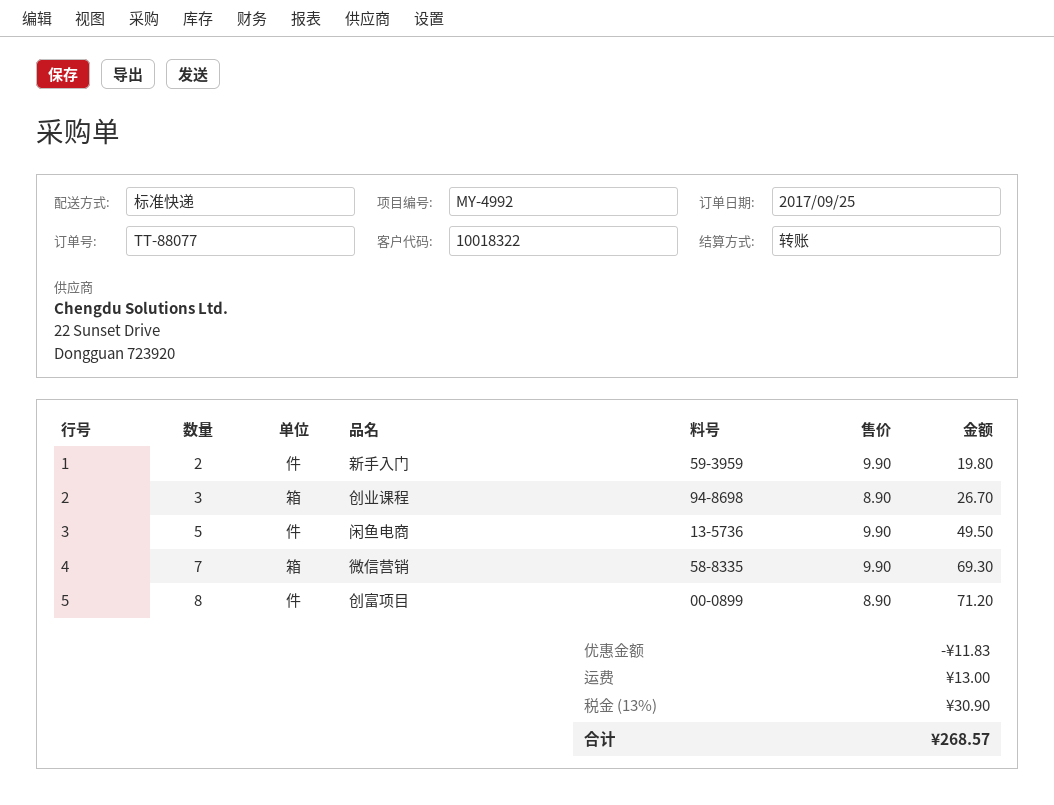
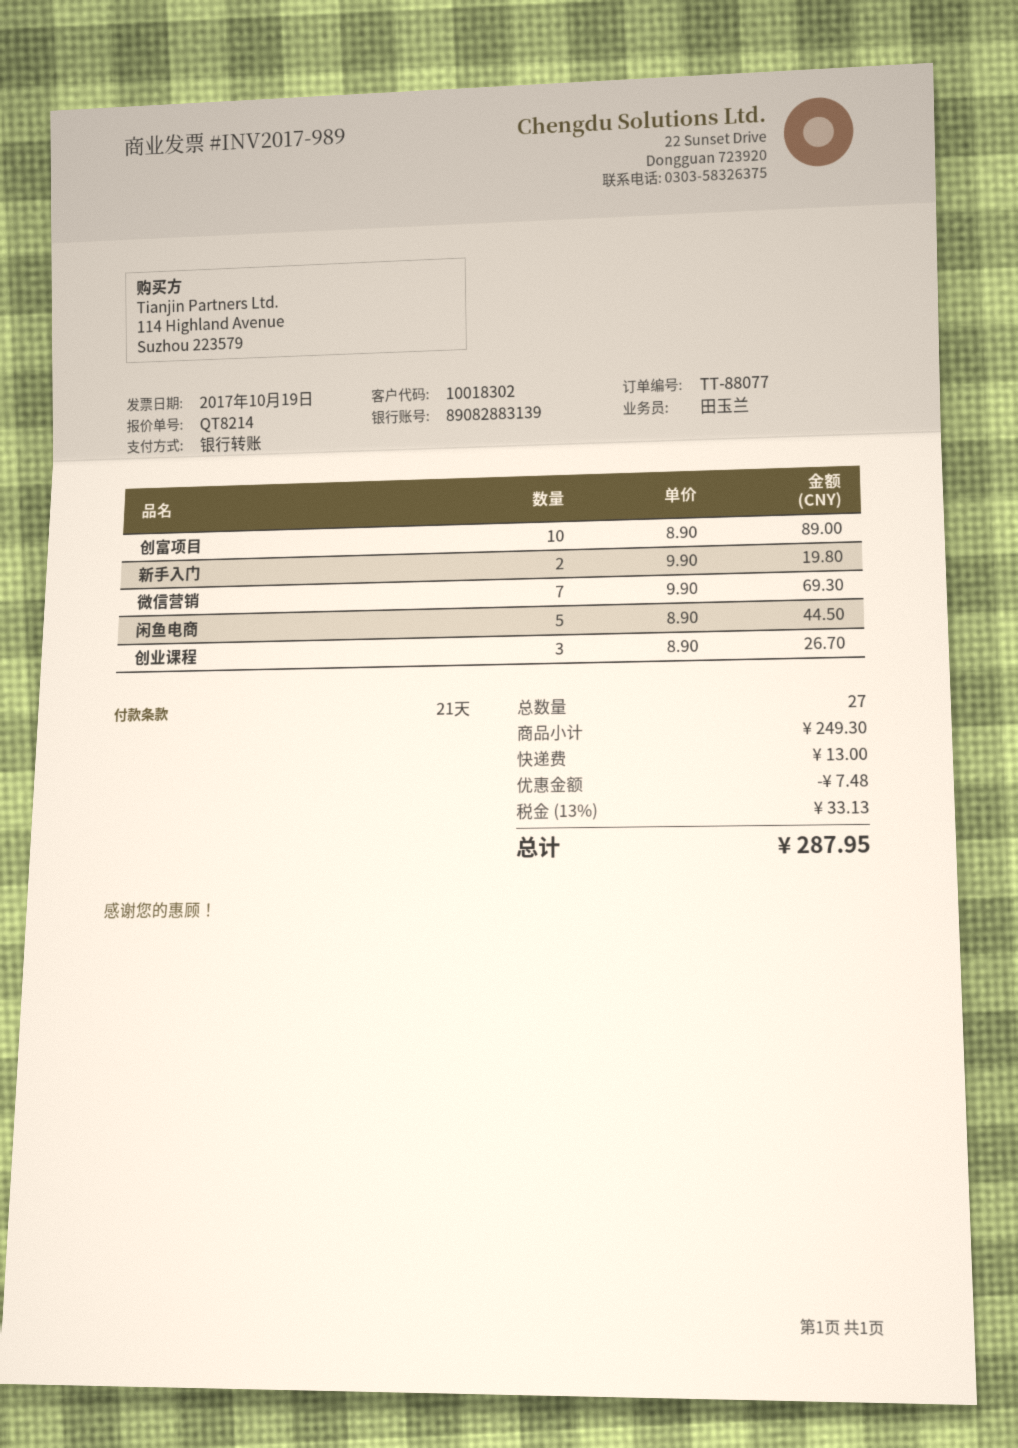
customer number: 10018322 -> 10018302
闲鱼电商: 5 x 9.90 = 49.50 -> 5 x 8.90 = 44.50
创富项目: 8 x 8.90 = 71.20 -> 10 x 8.90 = 89.00
discount: 11.83 -> 7.48
tax: 13% = 30.90 -> 13% = 33.13
total: 268.57 -> 287.95

